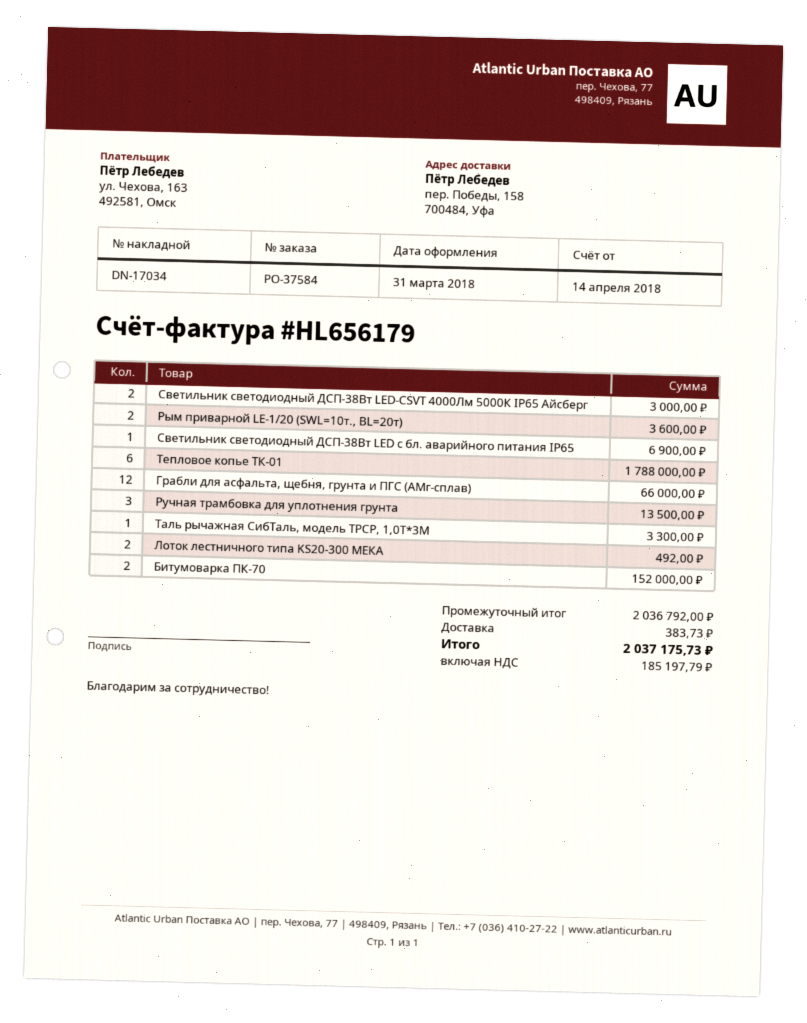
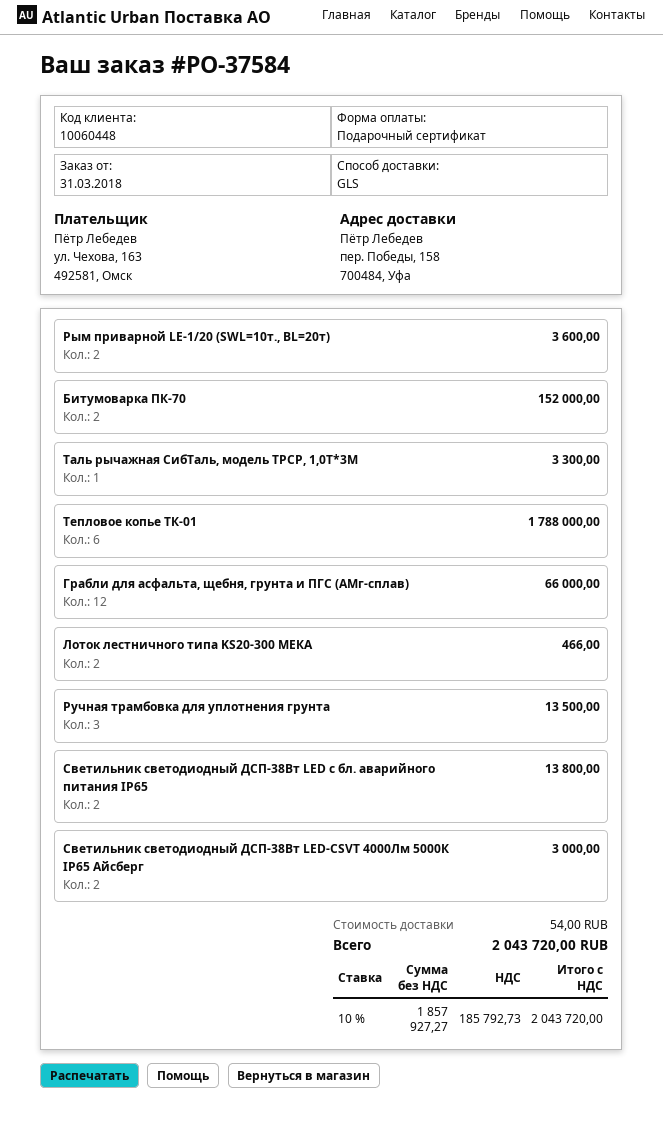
Светильник светодиодный ДСП-38Вт LED с бл. аварийного питания IP65: 1 for 6900.00 -> 2 for 13800.00
Лоток лестничного типа KS20-300 МЕКА: 2 for 492.00 -> 2 for 466.00
shipping: 383.73 -> 54.00
tax: 185197.79 -> 185792.73
total: 2037175.73 -> 2043720.00

